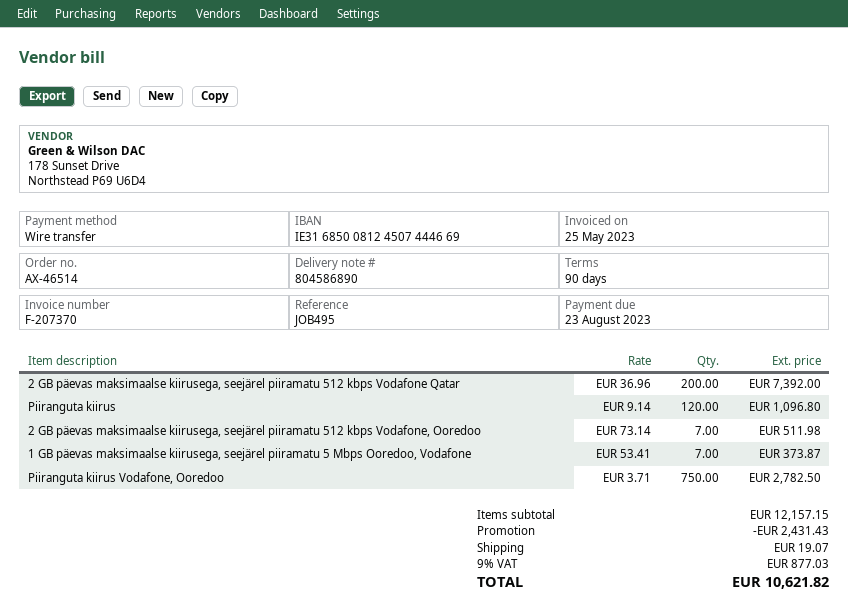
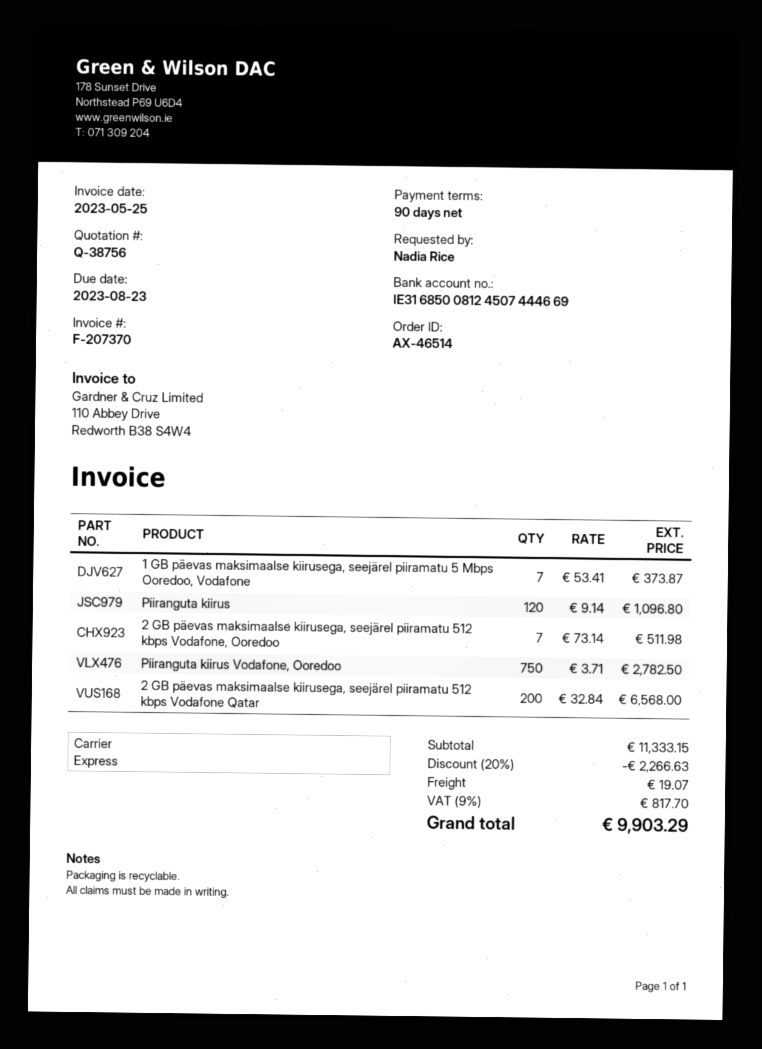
2 GB päevas maksimaalse kiirusega, seejärel piiramatu 512 kbps Vodafone Qatar: 200 x 36.96 = 7392.00 -> 200 x 32.84 = 6568.00
subtotal: 12157.15 -> 11333.15
discount: 2431.43 -> 2266.63
tax: 9% = 877.03 -> 9% = 817.70
total: 10621.82 -> 9903.29

